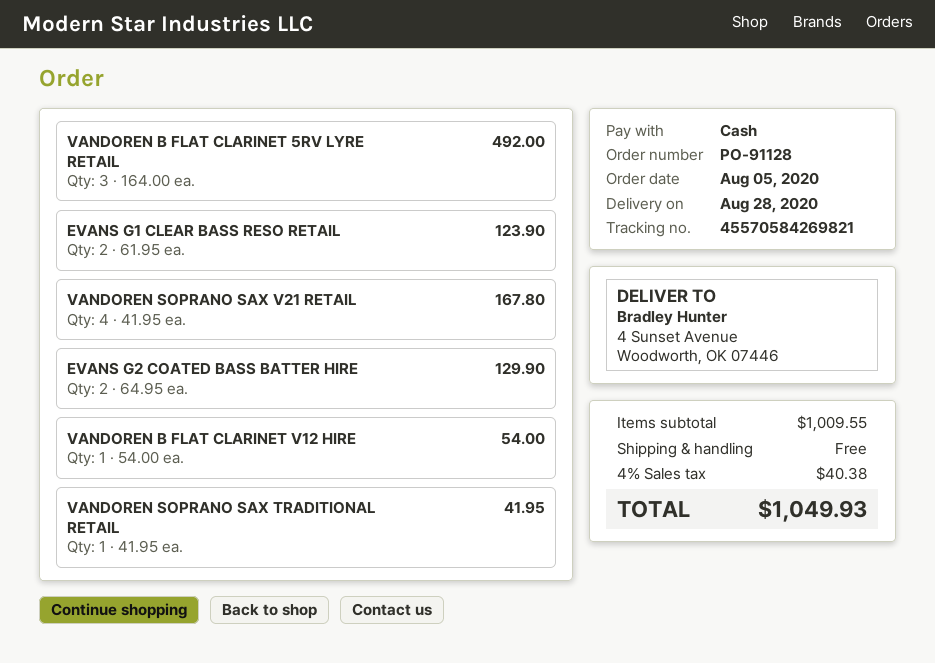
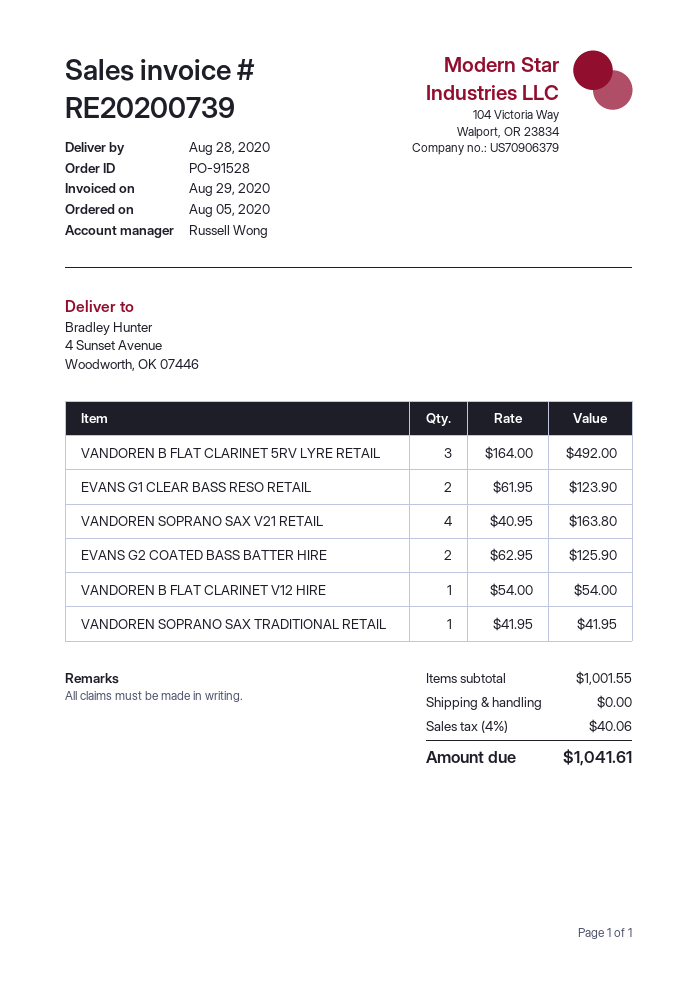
order number: PO-91128 -> PO-91528
VANDOREN SOPRANO SAX V21 RETAIL: 4 x 41.95 = 167.80 -> 4 x 40.95 = 163.80
EVANS G2 COATED BASS BATTER HIRE: 2 x 64.95 = 129.90 -> 2 x 62.95 = 125.90
subtotal: 1009.55 -> 1001.55
tax: 4% = 40.38 -> 4% = 40.06
total: 1049.93 -> 1041.61

